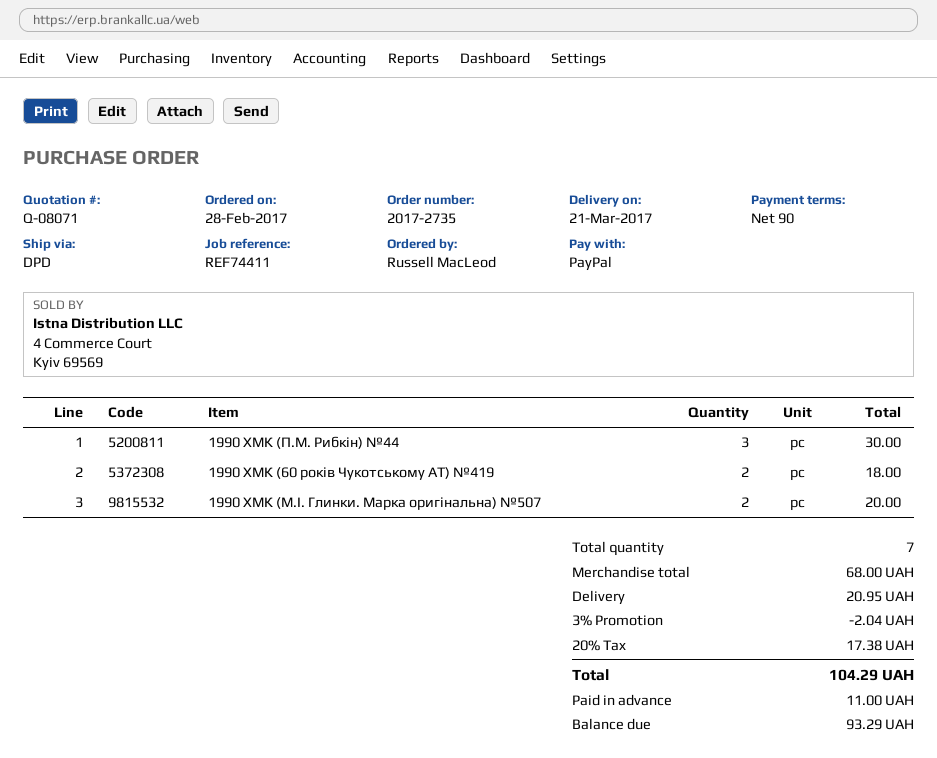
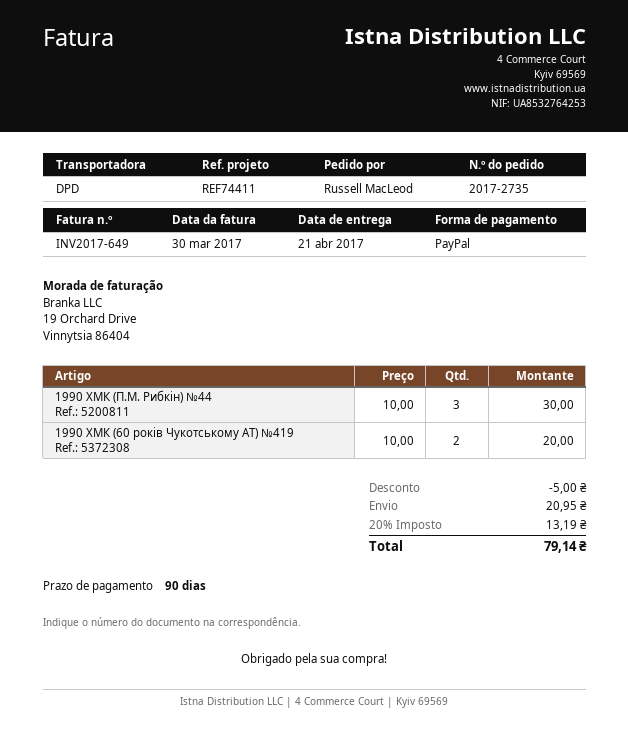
delivery date: 2017-03-21 -> 2017-04-21
1990 ХМК (60 років Чукотському АТ) №419: 2 for 18.00 -> 2 for 20.00
1990 ХМК (М.І. Глинки. Марка оригінальна) №507: 2 for 20.00 -> none
discount: 2.04 -> 5.00
tax: 20% = 17.38 -> 20% = 13.19
total: 104.29 -> 79.14

